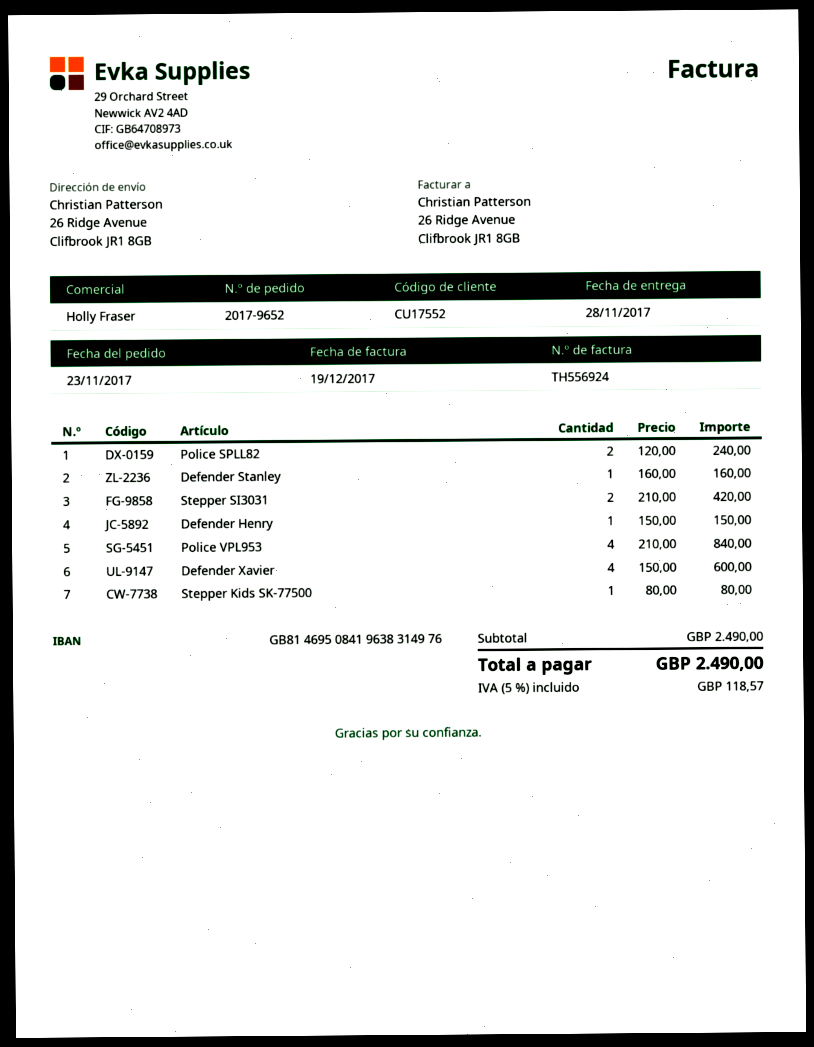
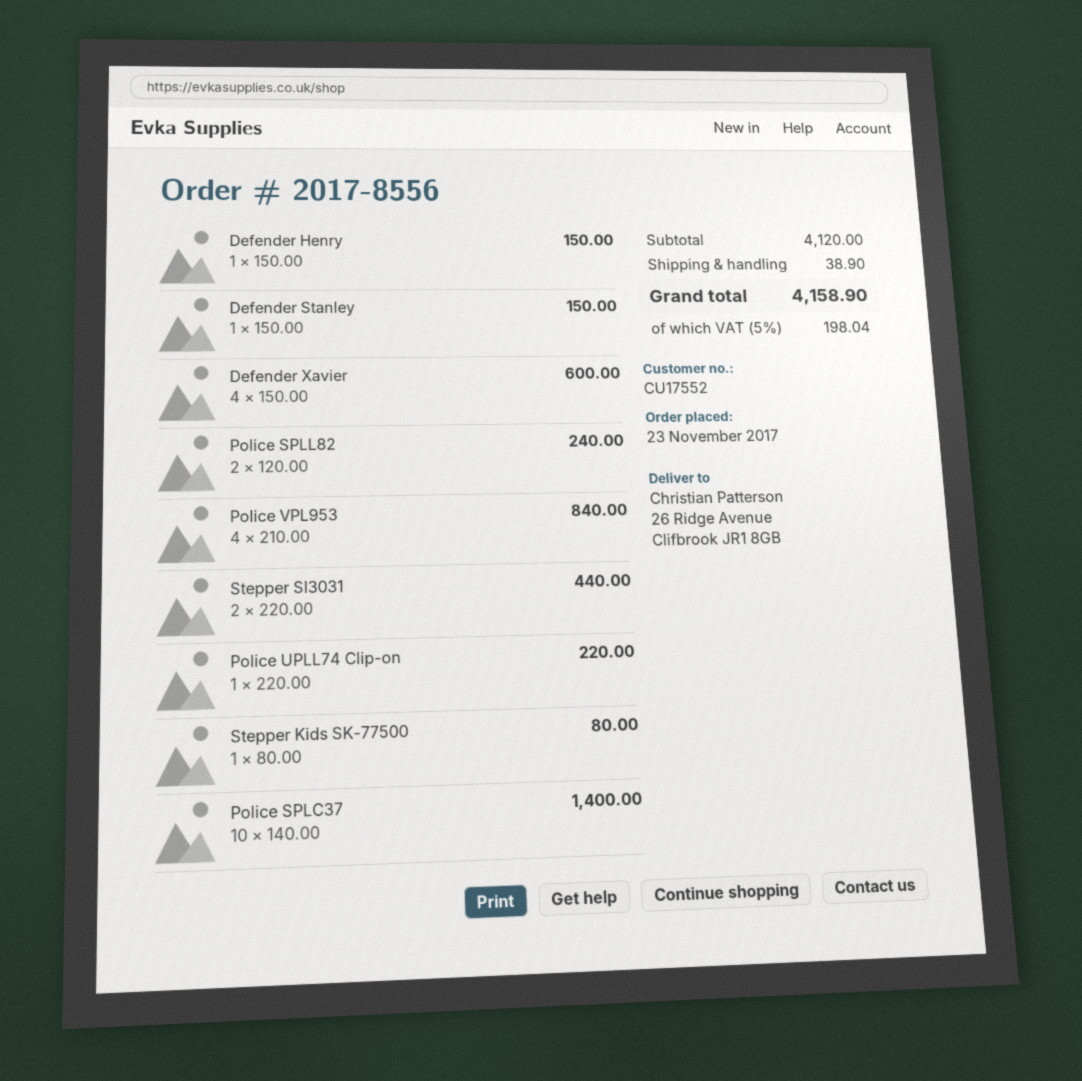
order number: 2017-9652 -> 2017-8556
Defender Stanley: 1 x 160.00 = 160.00 -> 1 x 150.00 = 150.00
Stepper SI3031: 2 x 210.00 = 420.00 -> 2 x 220.00 = 440.00
Police UPLL74 Clip-on: none -> 1 x 220.00 = 220.00
Police SPLC37: none -> 10 x 140.00 = 1400.00
subtotal: 2490.00 -> 4120.00
shipping: none -> 38.90
tax: 5% = 118.57 -> 5% = 198.04
total: 2490.00 -> 4158.90

